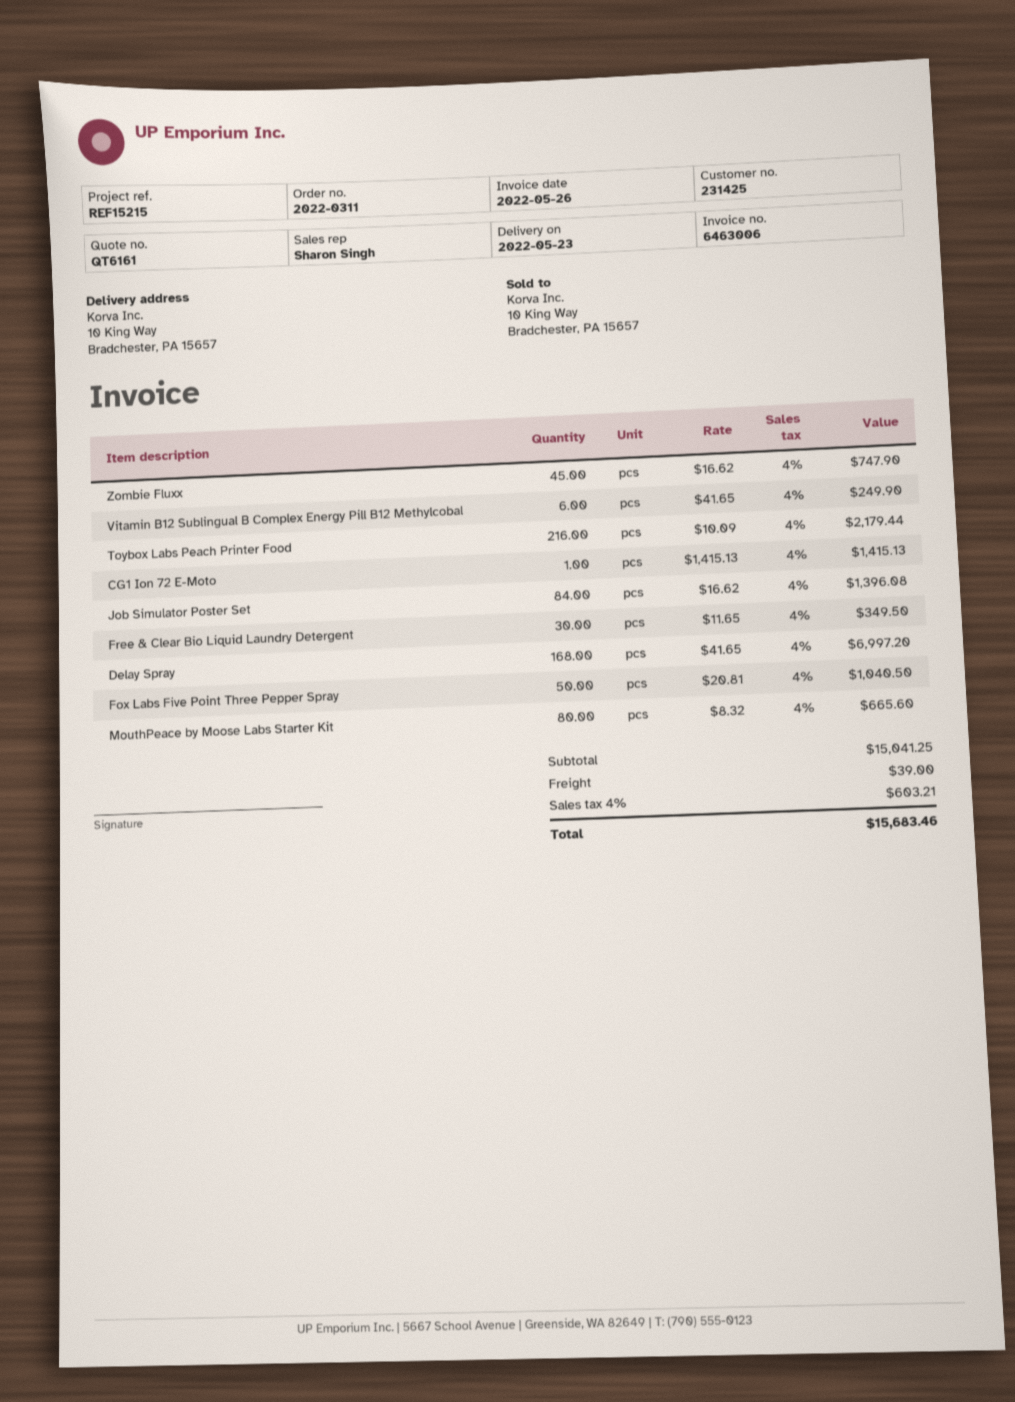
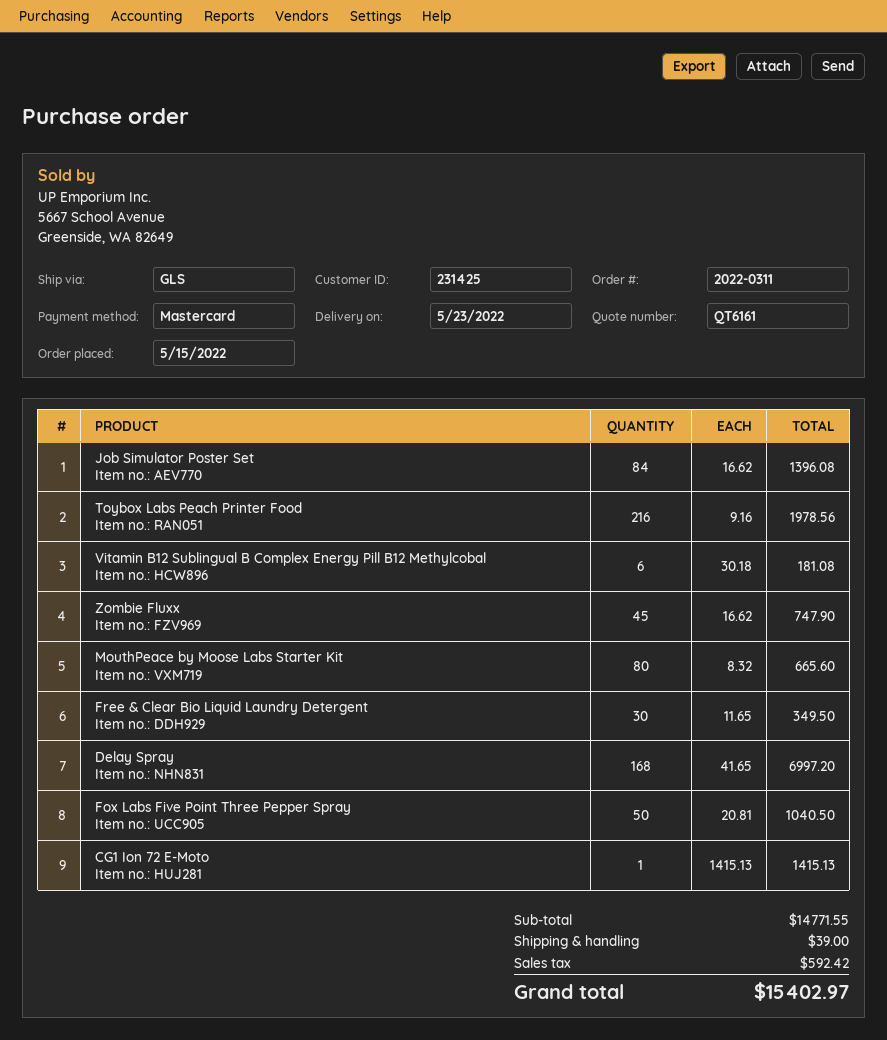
Vitamin B12 Sublingual B Complex Energy Pill B12 Methylcobal: 6 x 41.65 = 249.90 -> 6 x 30.18 = 181.08
Toybox Labs Peach Printer Food: 216 x 10.09 = 2179.44 -> 216 x 9.16 = 1978.56
subtotal: 15041.25 -> 14771.55
tax: 603.21 -> 592.42
total: 15683.46 -> 15402.97

